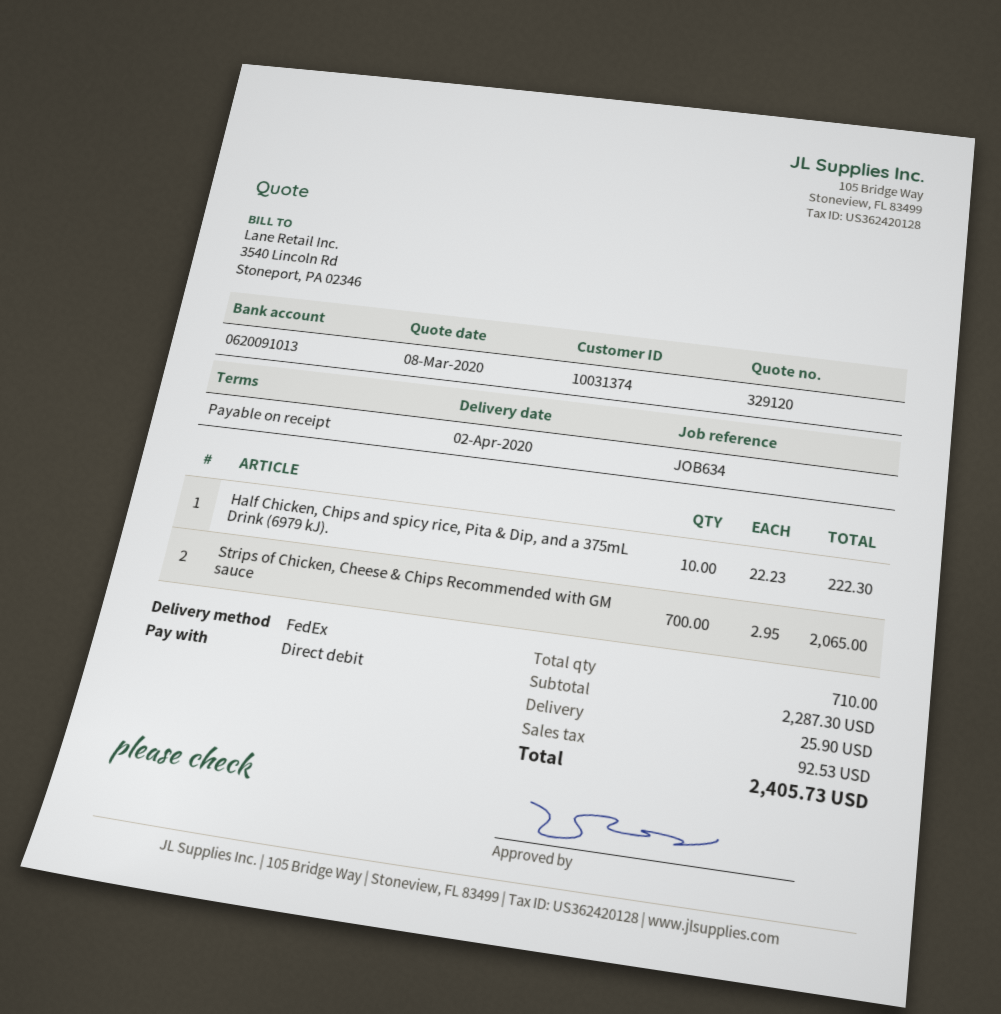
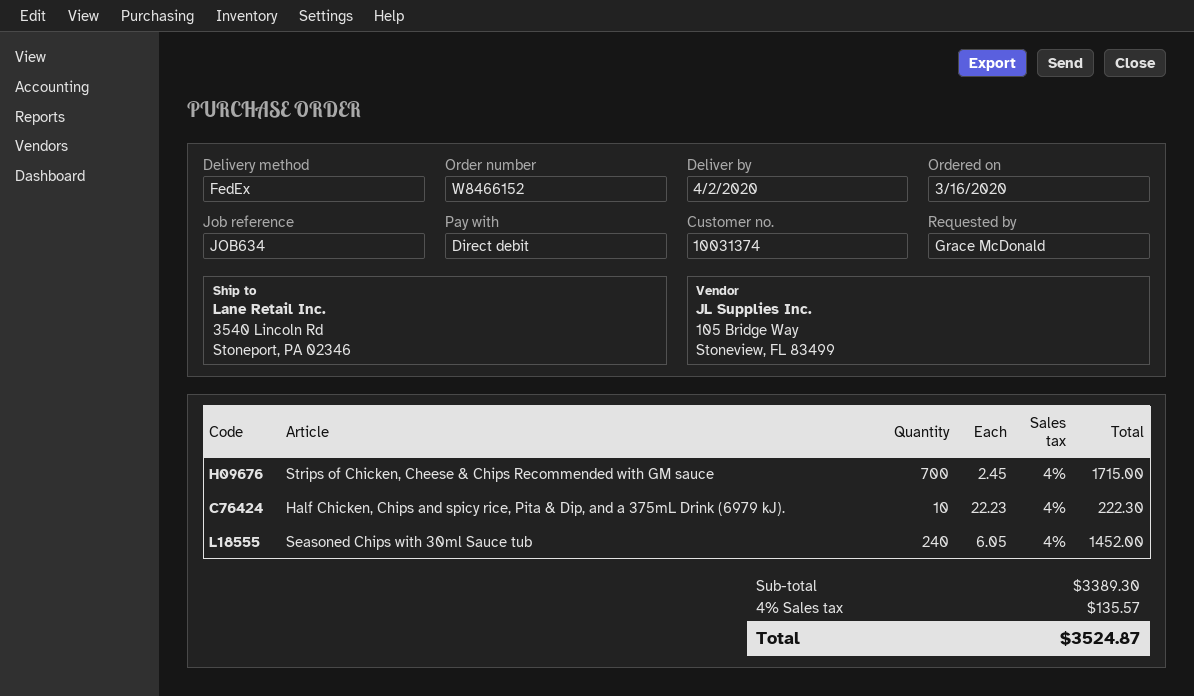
Strips of Chicken, Cheese & Chips Recommended with GM sauce: 700 x 2.95 = 2065.00 -> 700 x 2.45 = 1715.00
Seasoned Chips with 30ml Sauce tub: none -> 240 x 6.05 = 1452.00
subtotal: 2287.30 -> 3389.30
shipping: 25.90 -> none
tax: 92.53 -> 135.57
total: 2405.73 -> 3524.87

